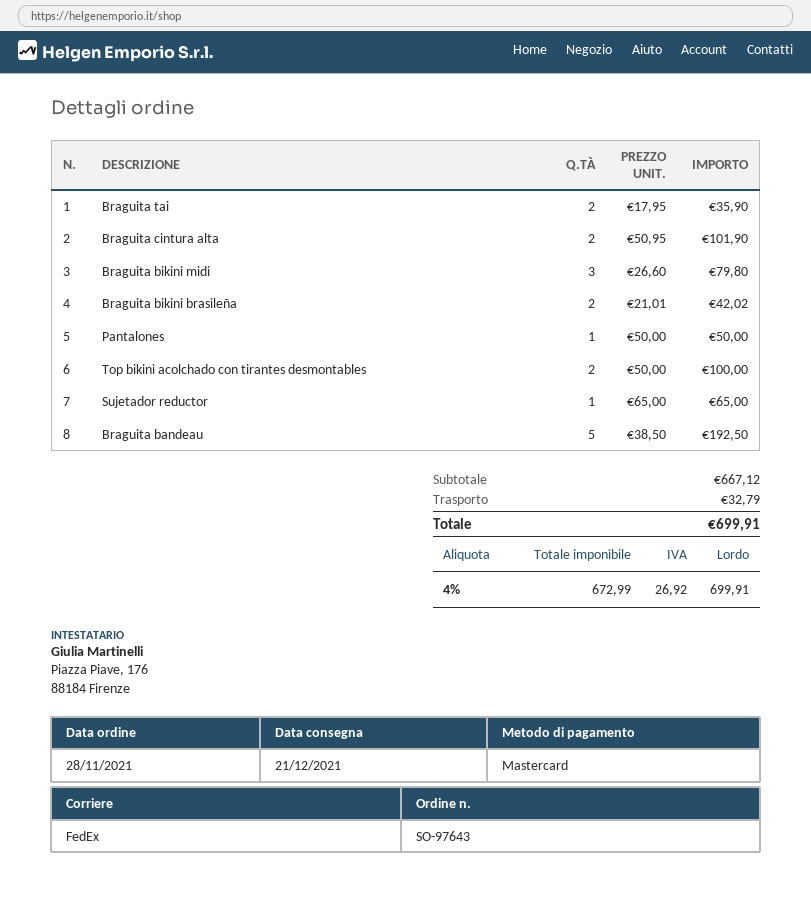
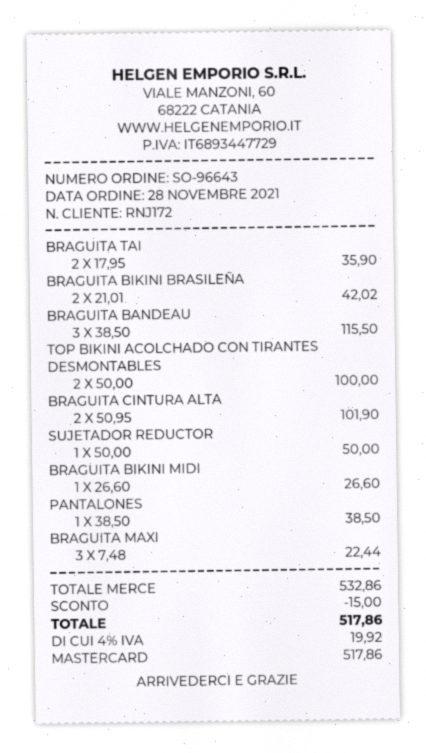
order number: SO-97643 -> SO-96643
Braguita bikini midi: 3 x 26.60 = 79.80 -> 1 x 26.60 = 26.60
Pantalones: 1 x 50.00 = 50.00 -> 1 x 38.50 = 38.50
Sujetador reductor: 1 x 65.00 = 65.00 -> 1 x 50.00 = 50.00
Braguita bandeau: 5 x 38.50 = 192.50 -> 3 x 38.50 = 115.50
BRAGUITA MAXI: none -> 3 x 7.48 = 22.44
subtotal: 667.12 -> 532.86
discount: none -> 15.00
shipping: 32.79 -> none
tax: 4% = 26.92 -> 4% = 19.92
total: 699.91 -> 517.86

